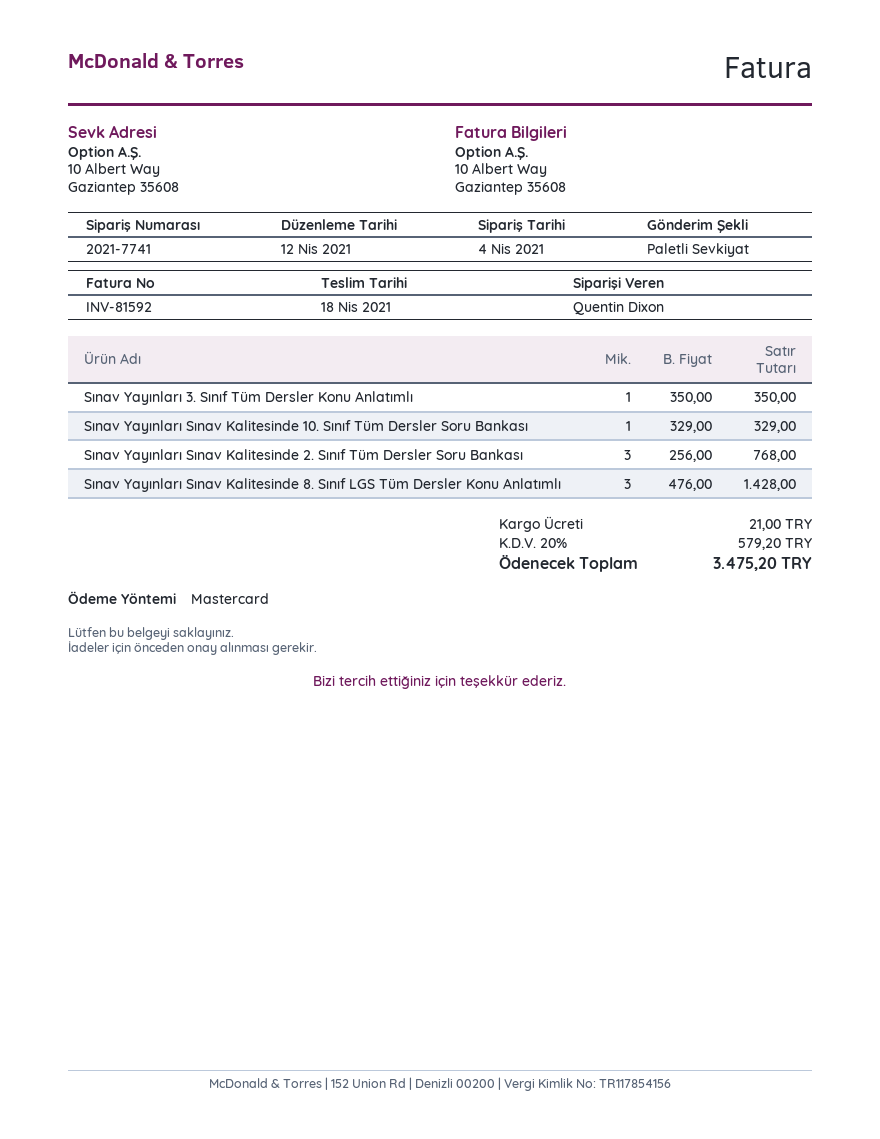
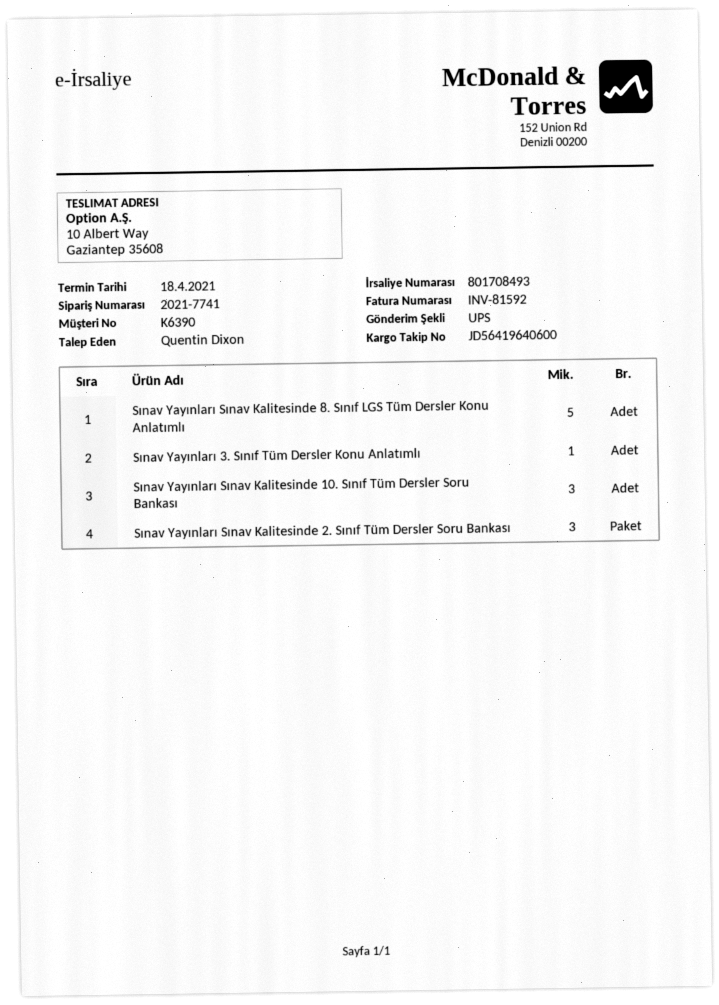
shipping method: pallet freight -> UPS
Sınav Yayınları Sınav Kalitesinde 10. Sınıf Tüm Dersler Soru Bankası: 1 -> 3
Sınav Yayınları Sınav Kalitesinde 8. Sınıf LGS Tüm Dersler Konu Anlatımlı: 3 -> 5

